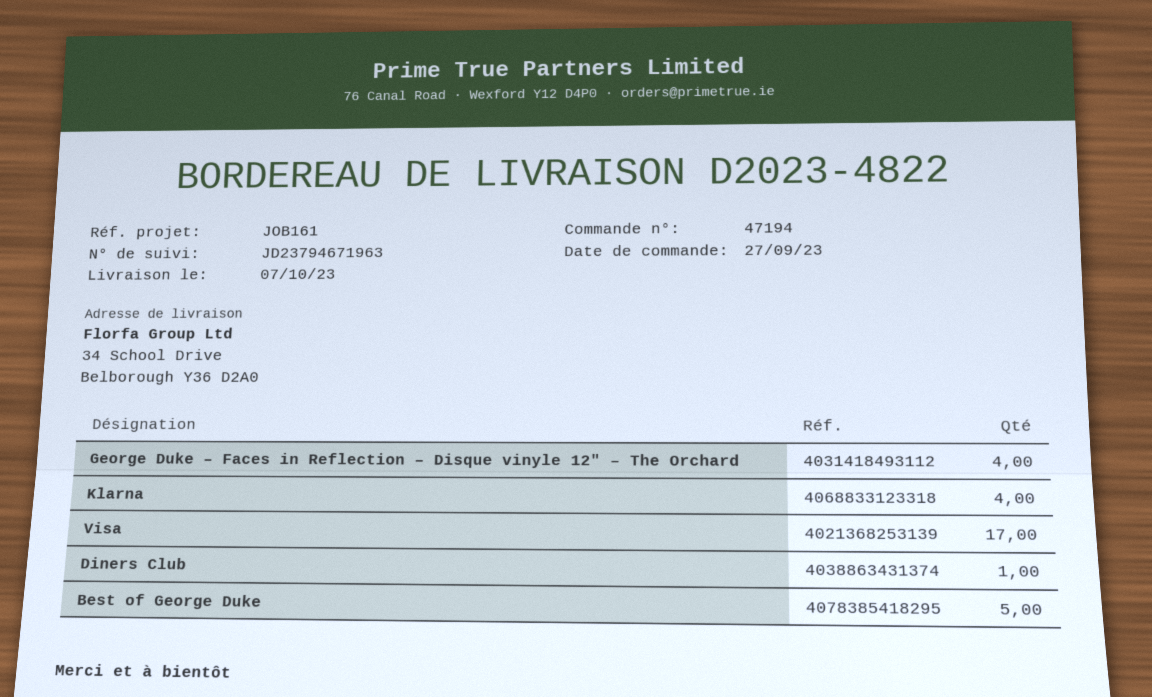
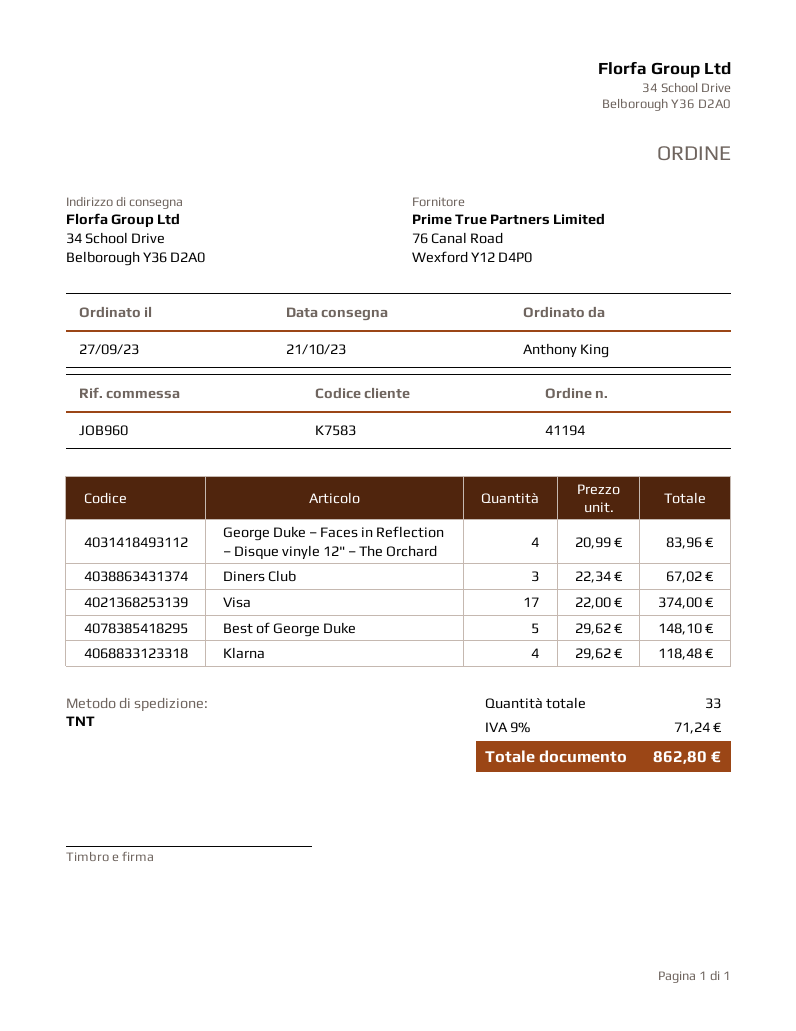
order number: 47194 -> 41194
delivery date: 2023-10-07 -> 2023-10-21
reference: JOB161 -> JOB960
Diners Club: 1 -> 3

